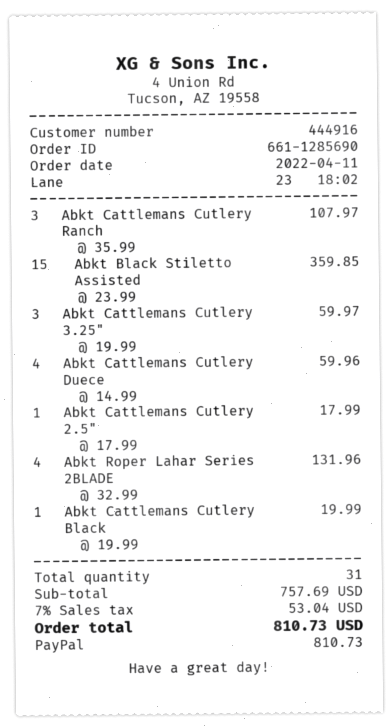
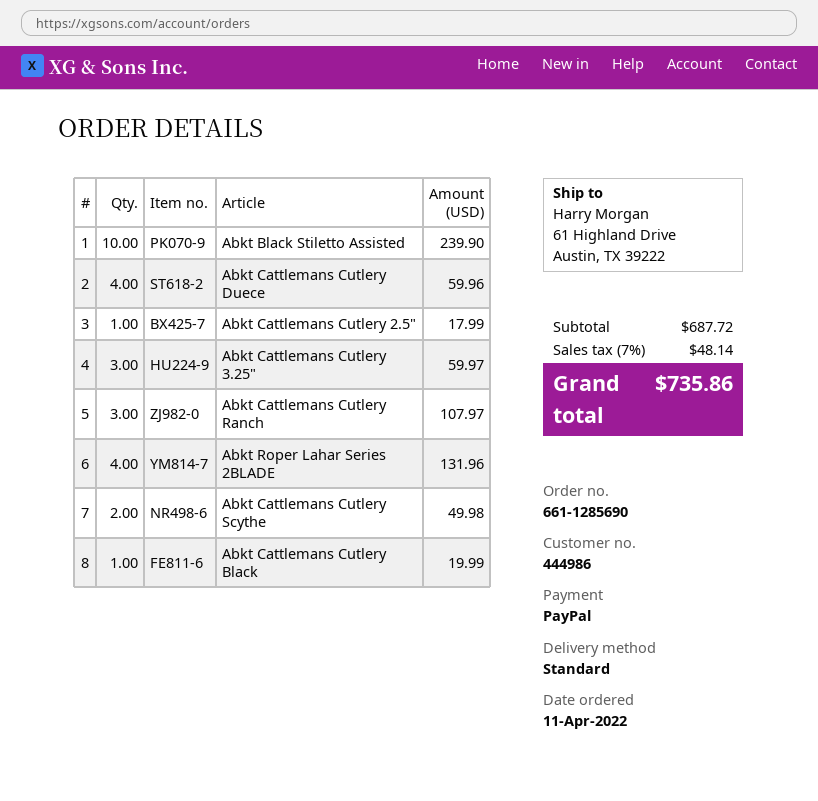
customer number: 444916 -> 444986
Abkt Black Stiletto Assisted: 15 for 359.85 -> 10 for 239.90
Abkt Cattlemans Cutlery Scythe: none -> 2 for 49.98
subtotal: 757.69 -> 687.72
tax: 7% = 53.04 -> 7% = 48.14
total: 810.73 -> 735.86

